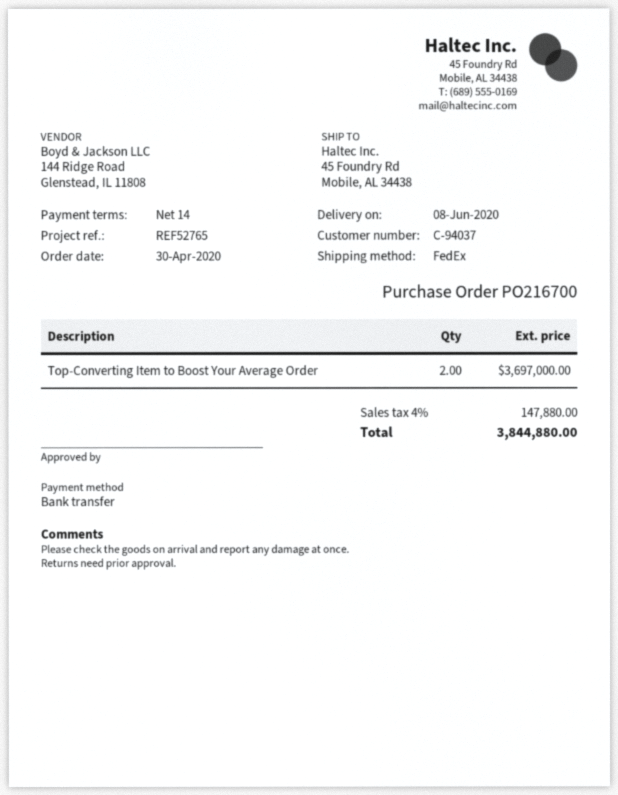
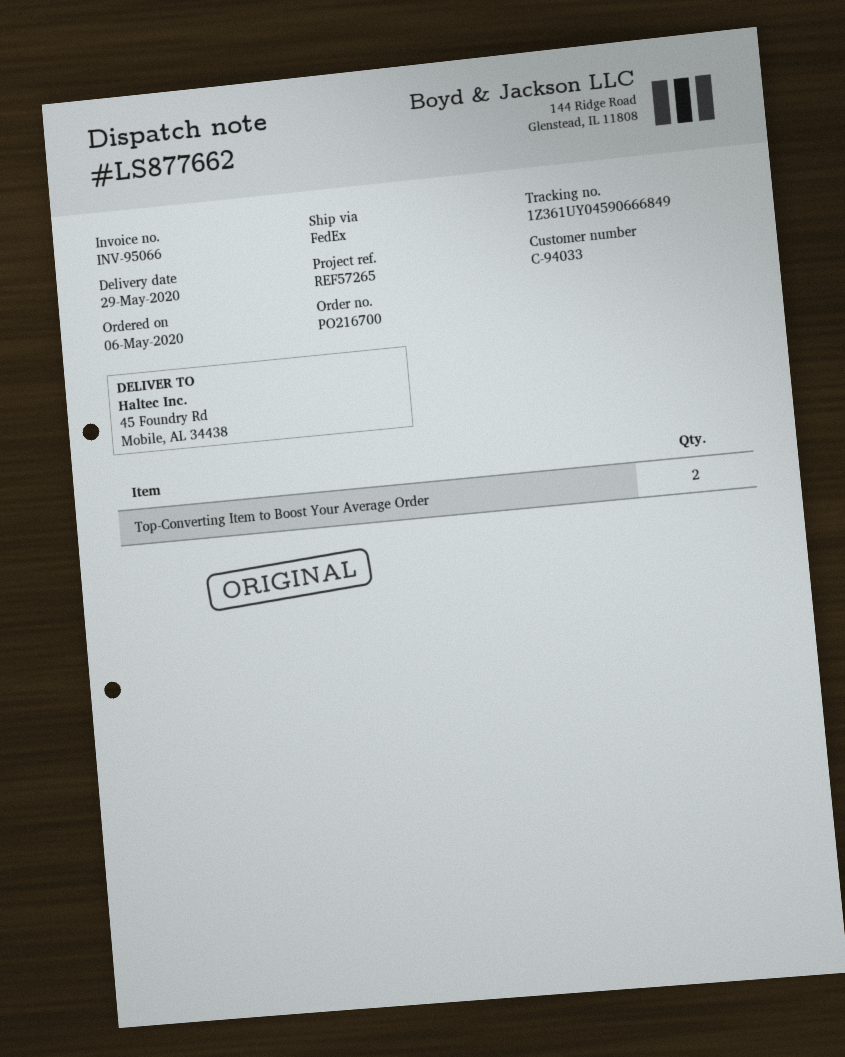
order date: 2020-04-30 -> 2020-05-06
delivery date: 2020-06-08 -> 2020-05-29
customer number: C-94037 -> C-94033
reference: REF52765 -> REF57265

